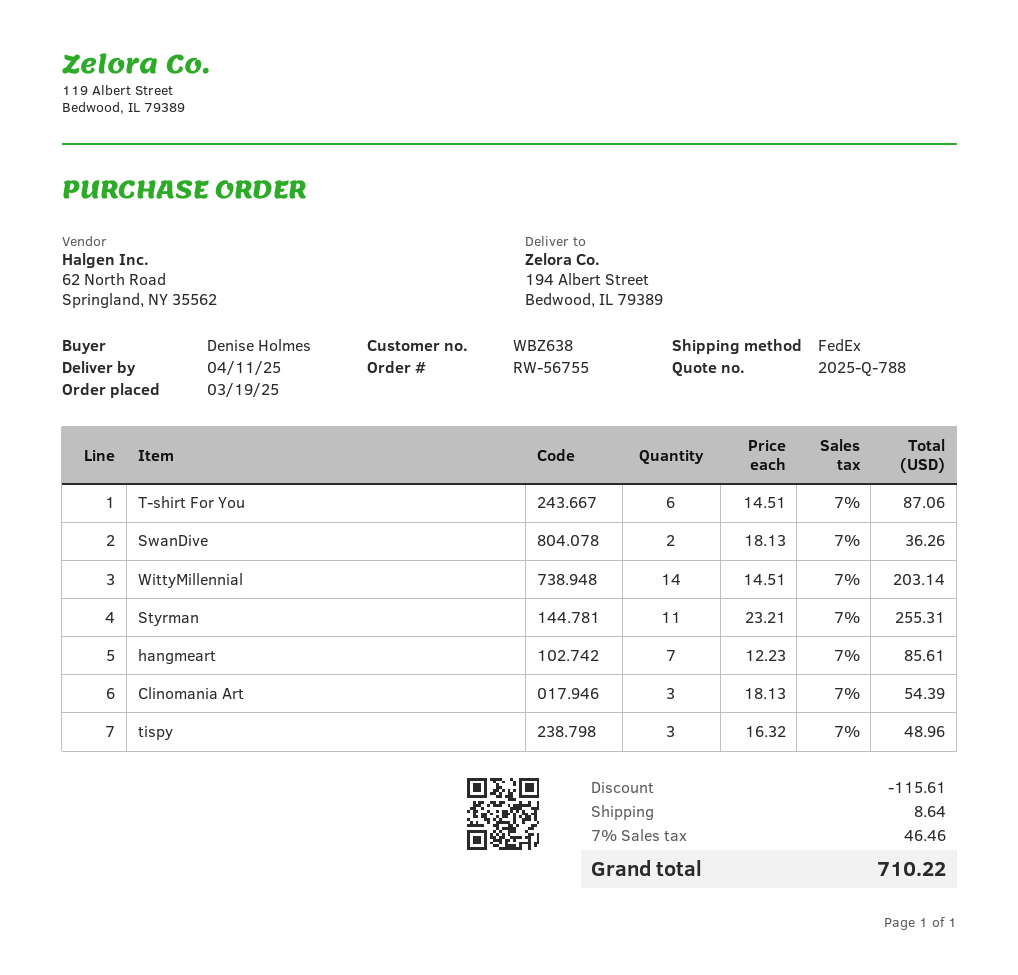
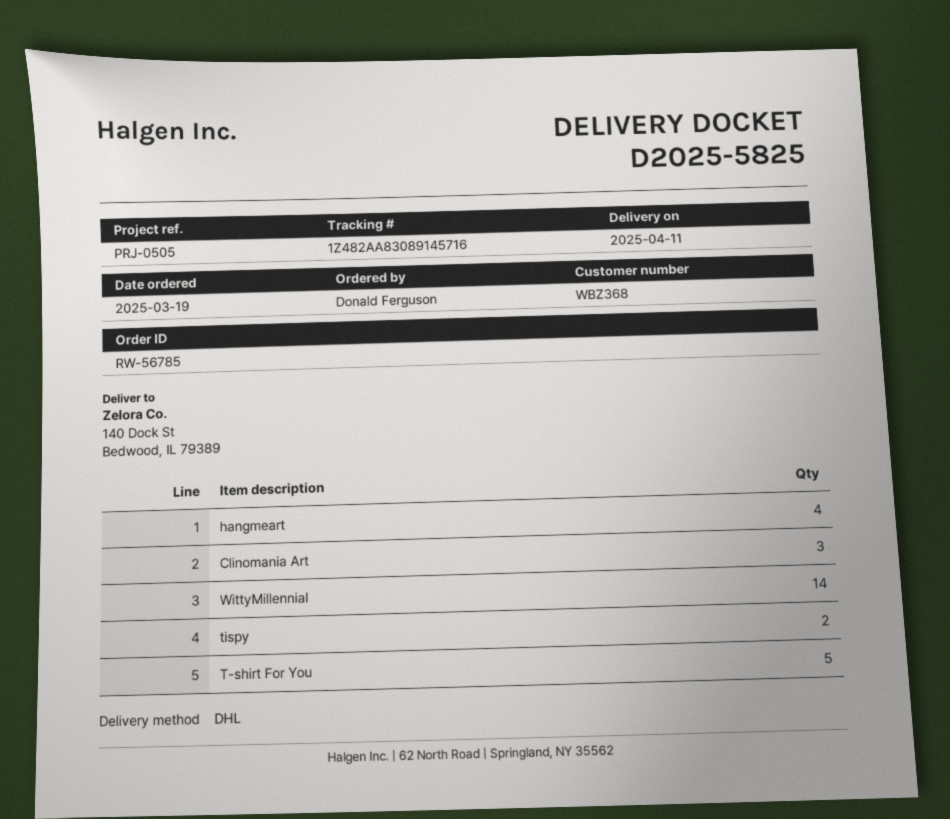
order number: RW-56755 -> RW-56785
customer number: WBZ638 -> WBZ368
ordered by: Denise Holmes -> Donald Ferguson
shipping method: FedEx -> DHL
ship to: 194 Albert Street, Bedwood, IL 79389 -> 140 Dock St, Bedwood, IL 79389
T-shirt For You: 6 -> 5
SwanDive: 2 -> none
Styrman: 11 -> none
hangmeart: 7 -> 4
tispy: 3 -> 2

